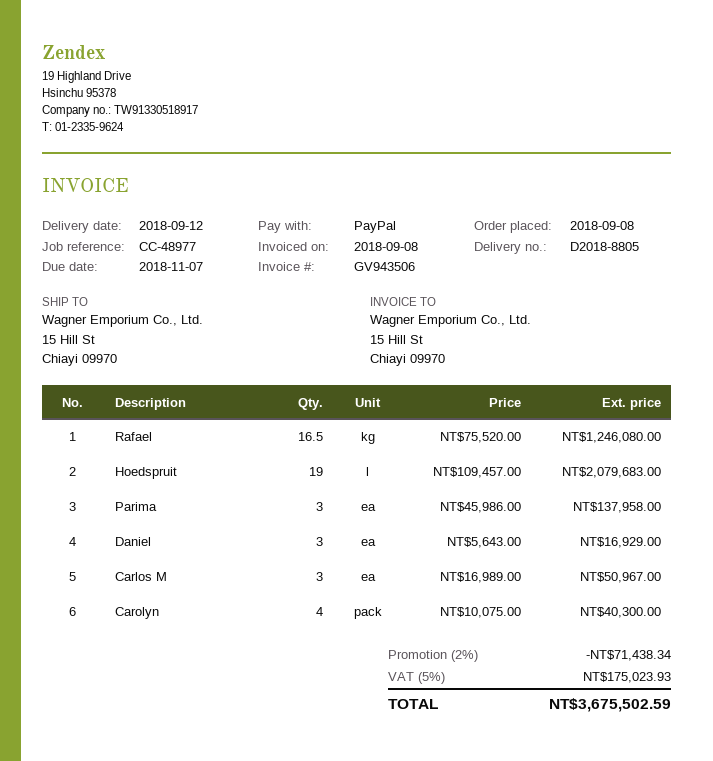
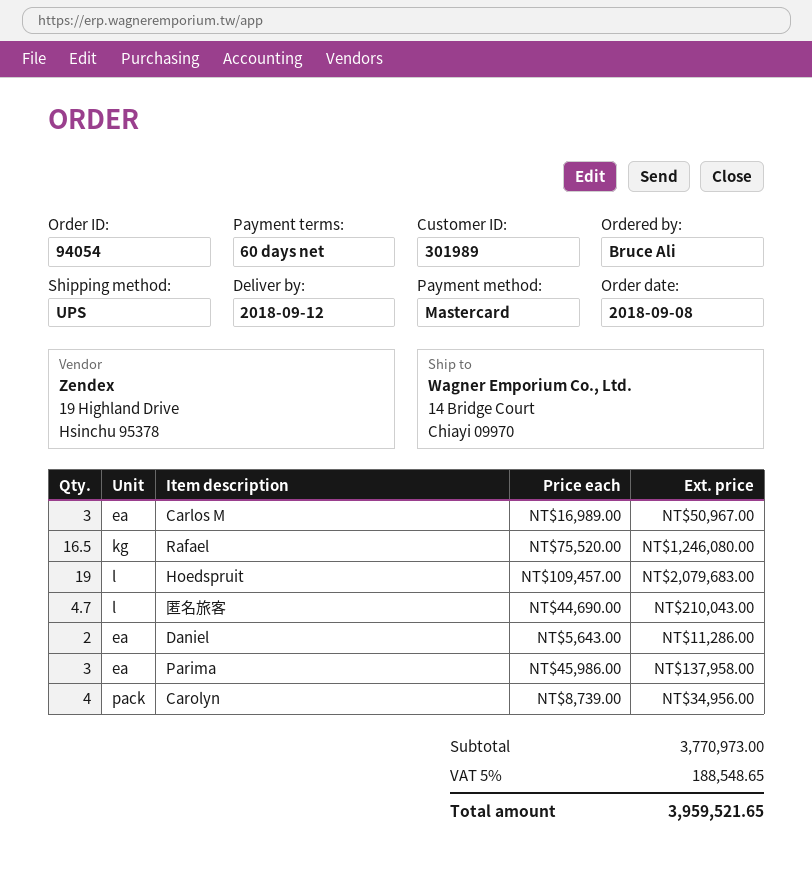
payment method: PayPal -> Mastercard
ship to: 15 Hill St, Chiayi 09970 -> 14 Bridge Court, Chiayi 09970
Daniel: 3 x 5643.00 = 16929.00 -> 2 x 5643.00 = 11286.00
Carolyn: 4 x 10075.00 = 40300.00 -> 4 x 8739.00 = 34956.00
匿名旅客: none -> 4.7 x 44690.00 = 210043.00
discount: 2% = 71438.34 -> none
tax: 5% = 175023.93 -> 5% = 188548.65
total: 3675502.59 -> 3959521.65

